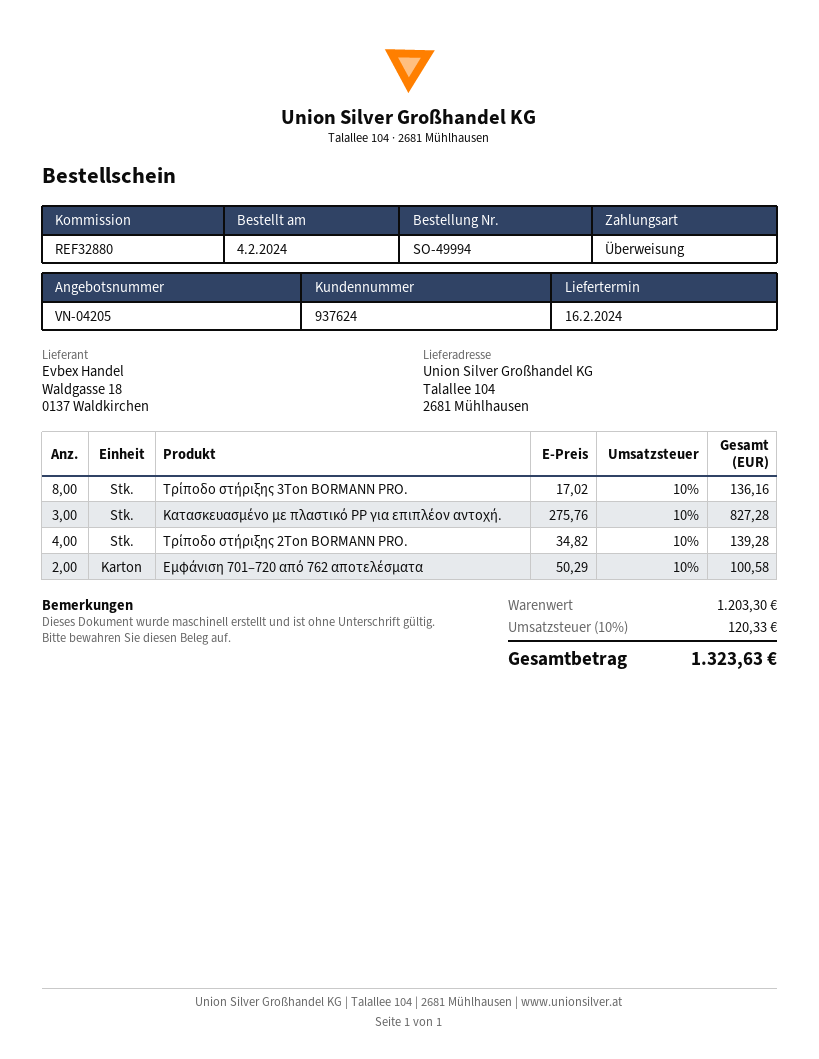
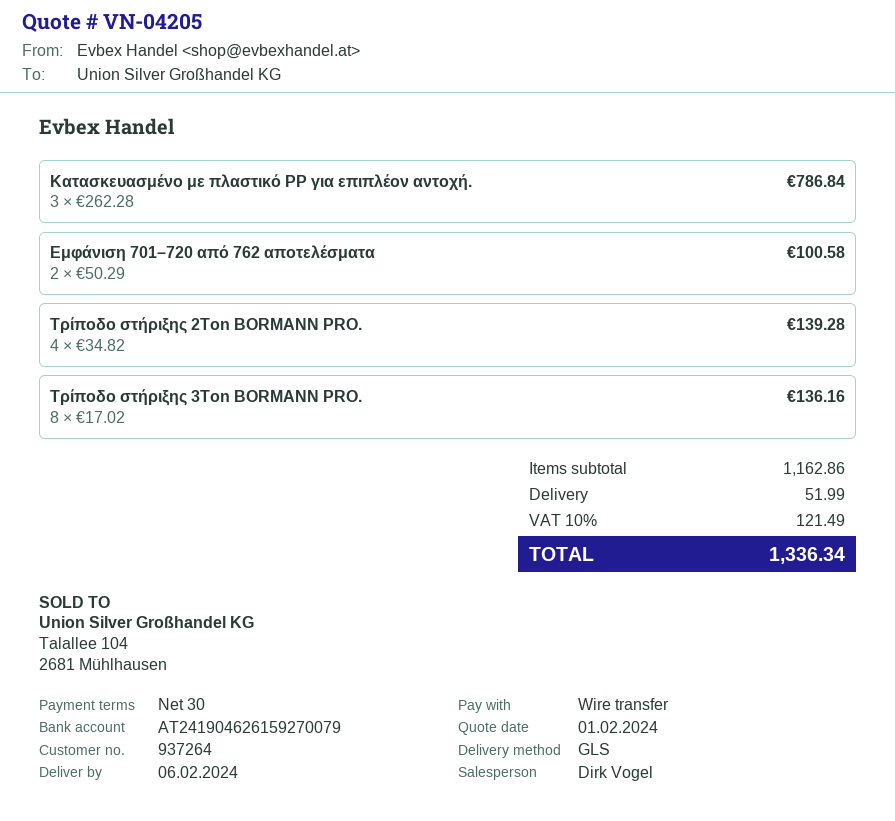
delivery date: 2024-02-16 -> 2024-02-06
customer number: 937624 -> 937264
Κατασκευασμένο με πλαστικό PP για επιπλέον αντοχή.: 3 x 275.76 = 827.28 -> 3 x 262.28 = 786.84
subtotal: 1203.30 -> 1162.86
shipping: none -> 51.99
tax: 10% = 120.33 -> 10% = 121.49
total: 1323.63 -> 1336.34

